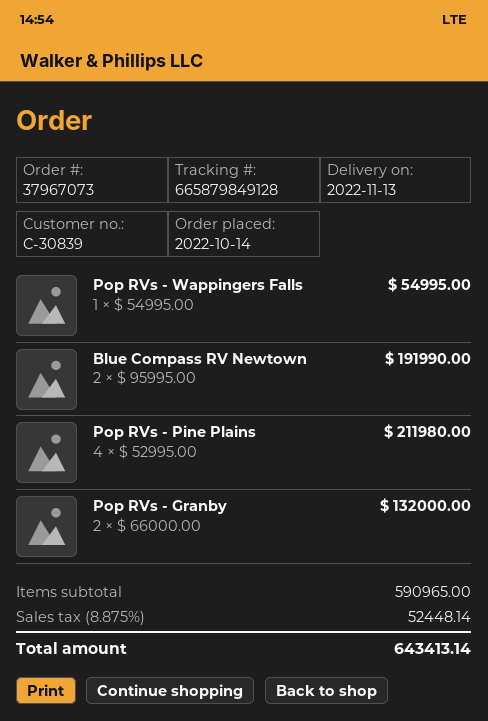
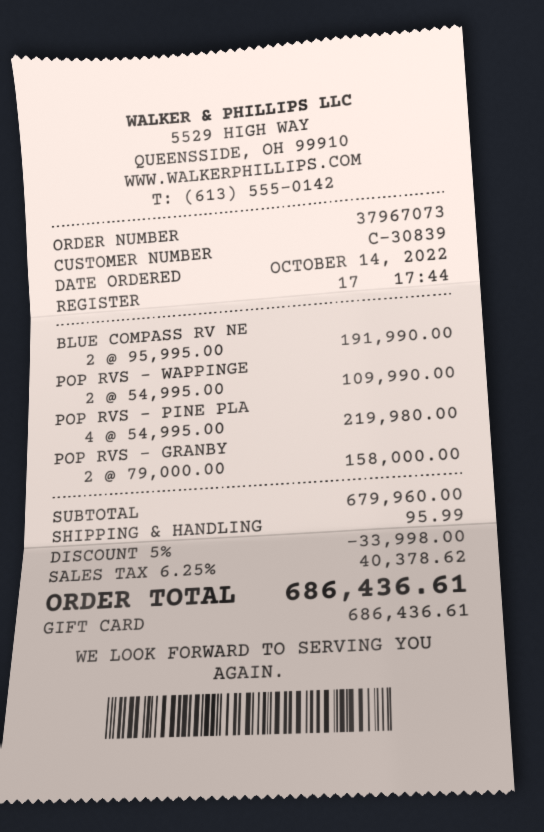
Pop RVs - Wappingers Falls: 1 x 54995.00 = 54995.00 -> 2 x 54995.00 = 109990.00
Pop RVs - Pine Plains: 4 x 52995.00 = 211980.00 -> 4 x 54995.00 = 219980.00
Pop RVs - Granby: 2 x 66000.00 = 132000.00 -> 2 x 79000.00 = 158000.00
subtotal: 590965.00 -> 679960.00
discount: none -> 5% = 33998.00
shipping: none -> 95.99
tax: 8.875% = 52448.14 -> 6.25% = 40378.62
total: 643413.14 -> 686436.61

